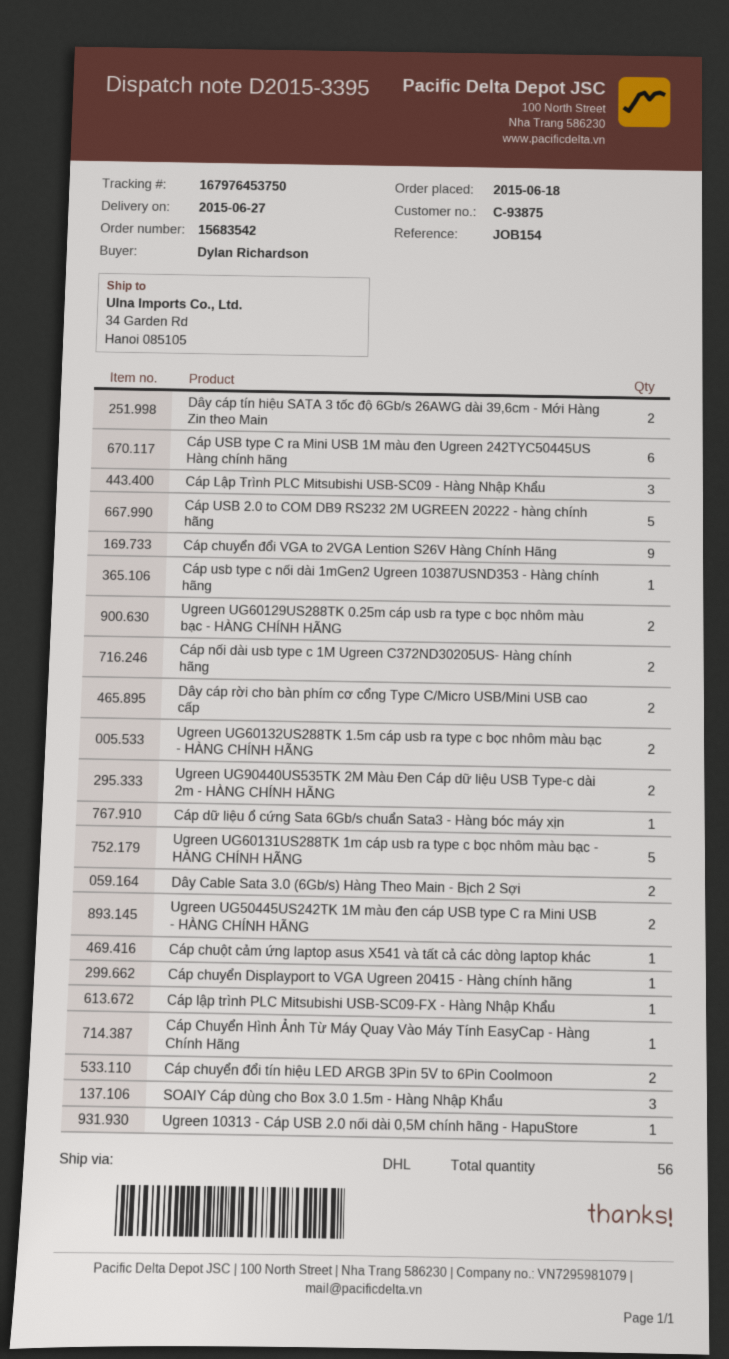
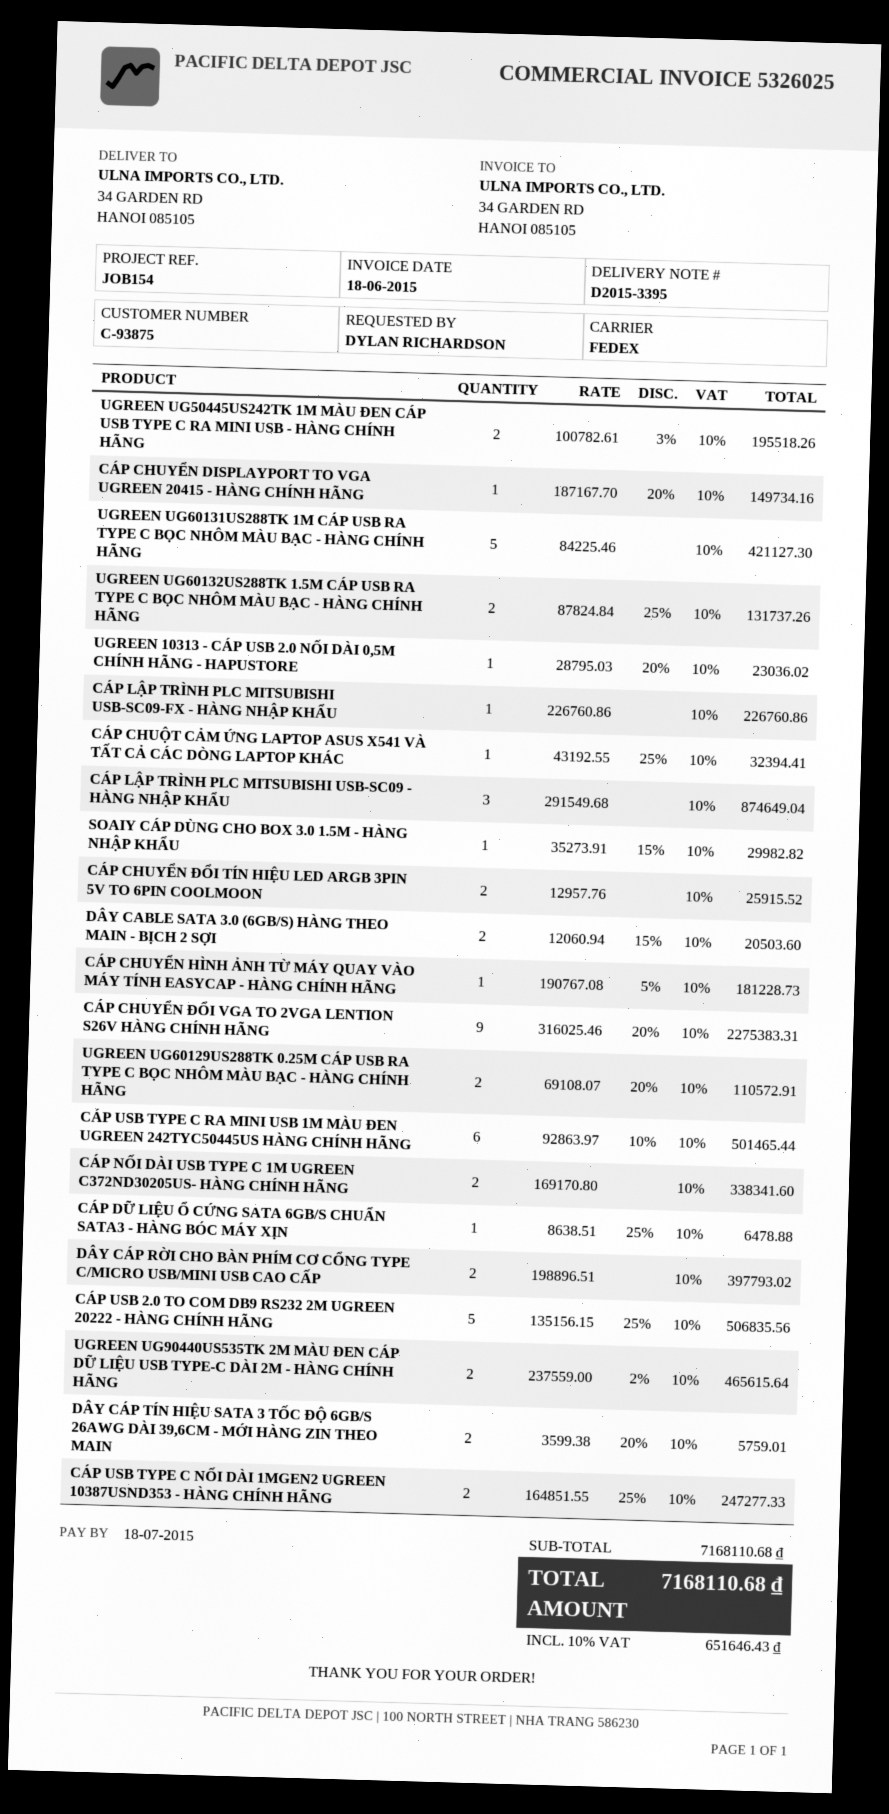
shipping method: DHL -> FedEx
Cáp usb type c nối dài 1mGen2 Ugreen 10387USND353 - Hàng chính hãng: 1 -> 2
SOAIY Cáp dùng cho Box 3.0 1.5m - Hàng Nhập Khẩu: 3 -> 1

